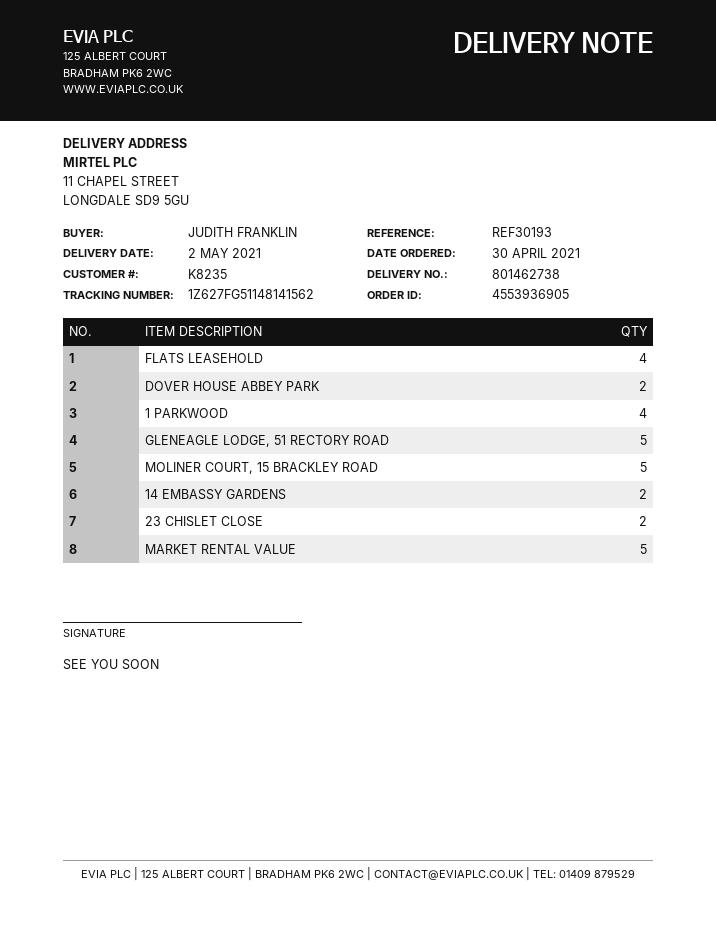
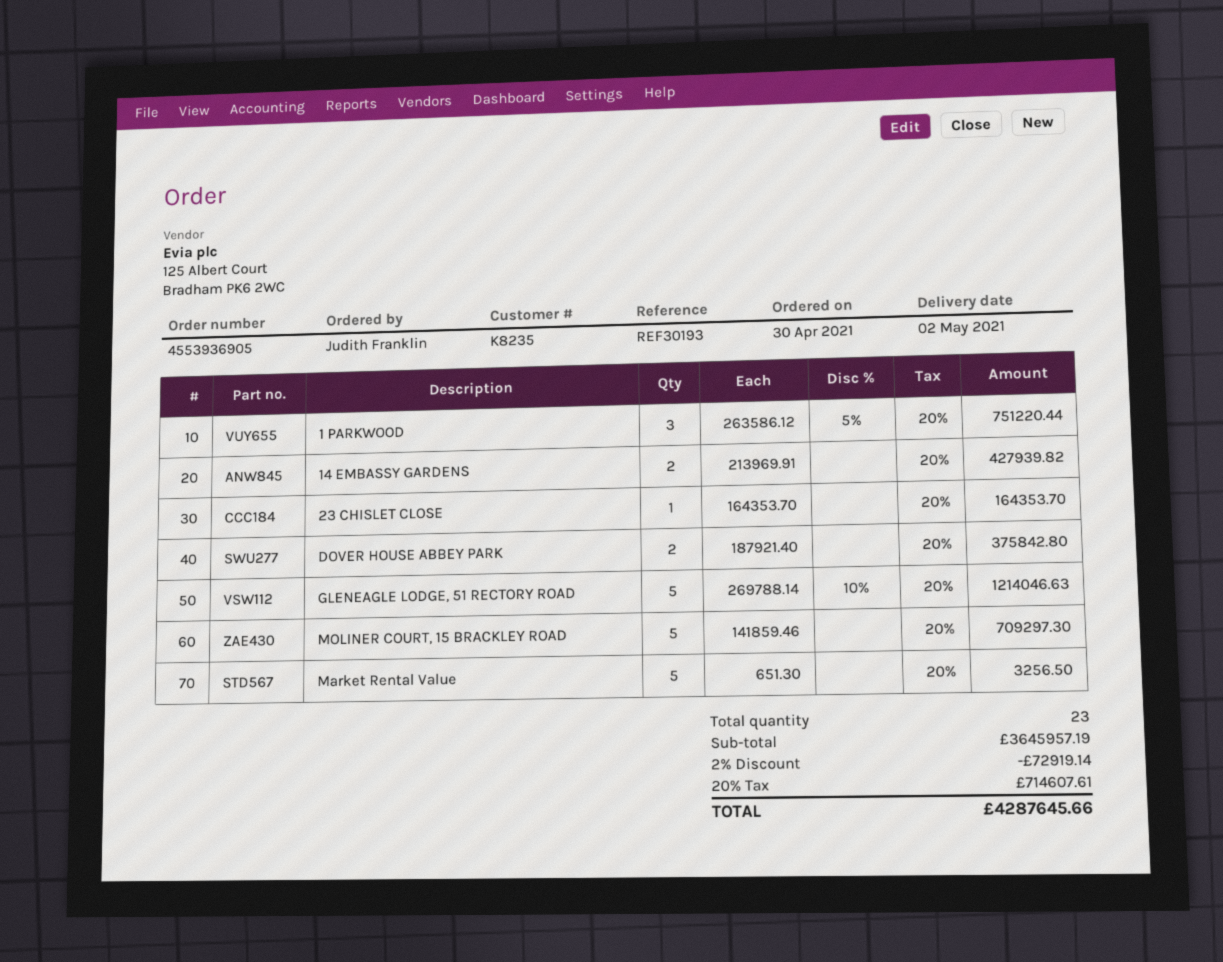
FLATS LEASEHOLD: 4 -> none
1 PARKWOOD: 4 -> 3
23 CHISLET CLOSE: 2 -> 1

